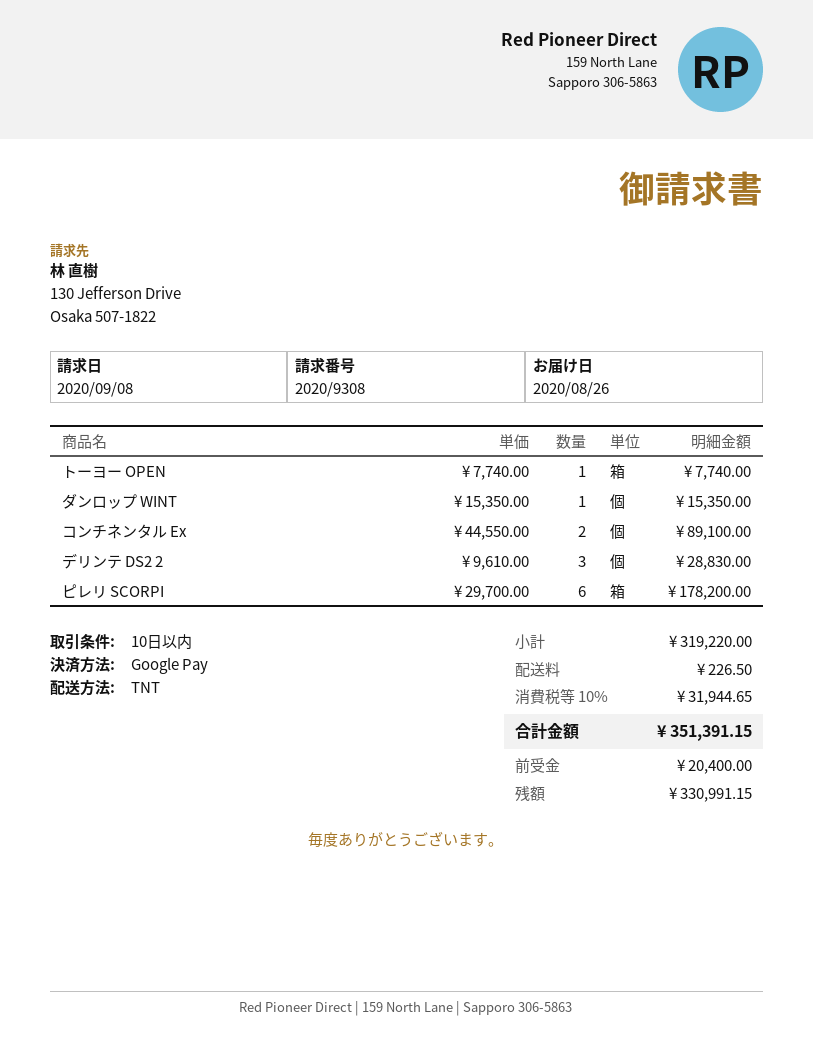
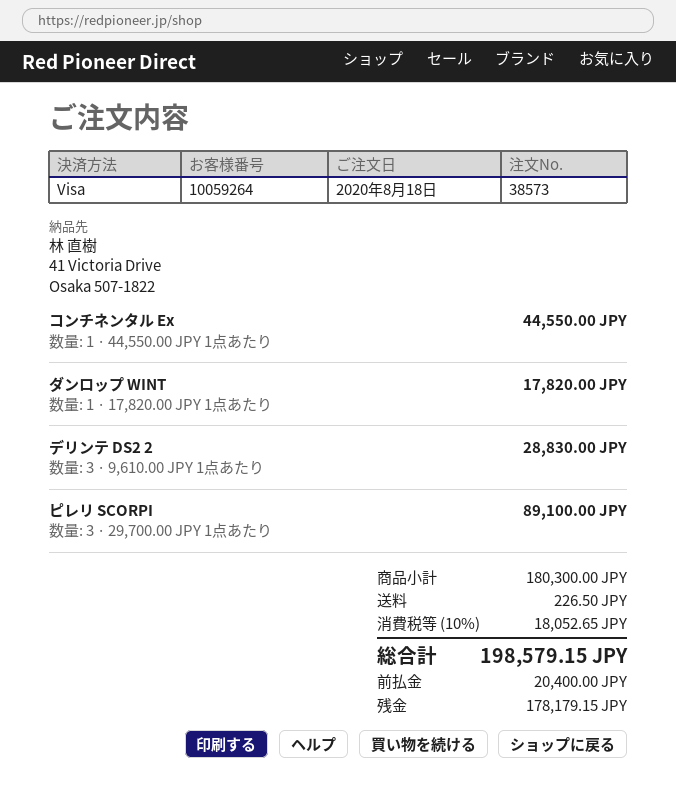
payment method: Google Pay -> Visa
トーヨー OPEN: 1 x 7740.00 = 7740.00 -> none
ダンロップ WINT: 1 x 15350.00 = 15350.00 -> 1 x 17820.00 = 17820.00
コンチネンタル Ex: 2 x 44550.00 = 89100.00 -> 1 x 44550.00 = 44550.00
ピレリ SCORPI: 6 x 29700.00 = 178200.00 -> 3 x 29700.00 = 89100.00
subtotal: 319220.00 -> 180300.00
tax: 10% = 31944.65 -> 10% = 18052.65
total: 351391.15 -> 198579.15
balance: 330991.15 -> 178179.15

